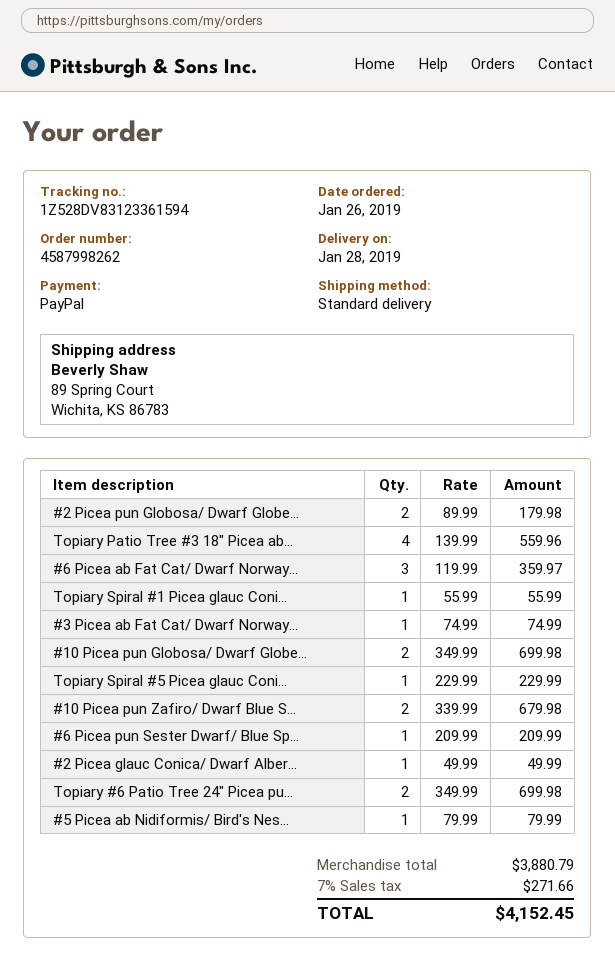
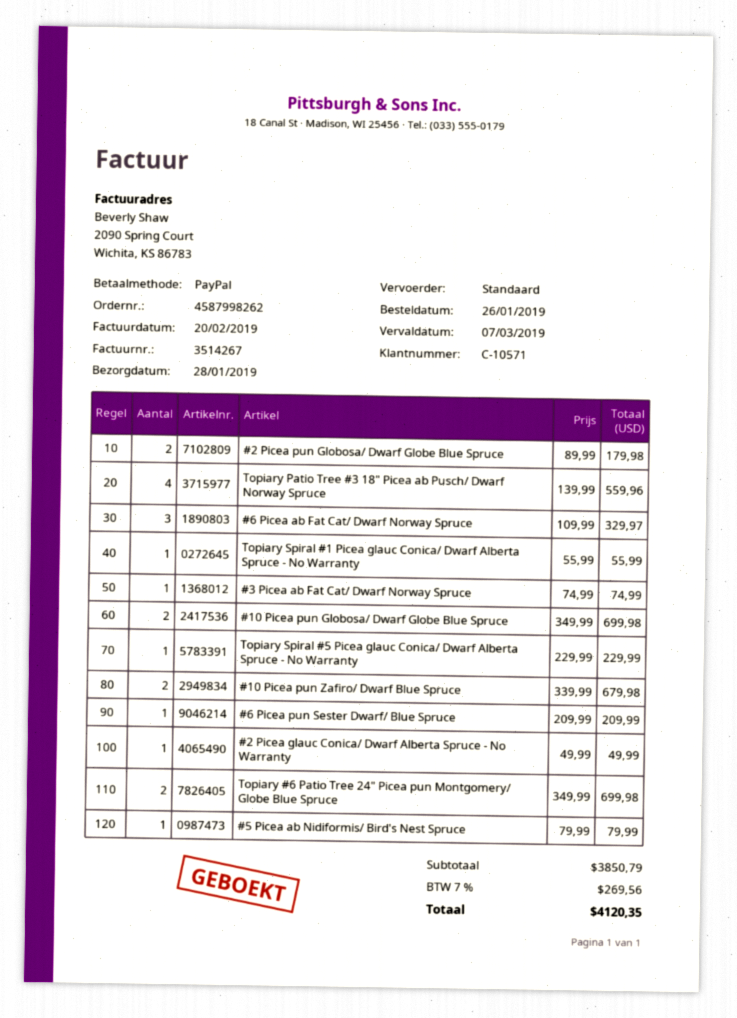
#6 Picea ab Fat Cat/ Dwarf Norway...: 3 x 119.99 = 359.97 -> 3 x 109.99 = 329.97
subtotal: 3880.79 -> 3850.79
tax: 7% = 271.66 -> 7% = 269.56
total: 4152.45 -> 4120.35

